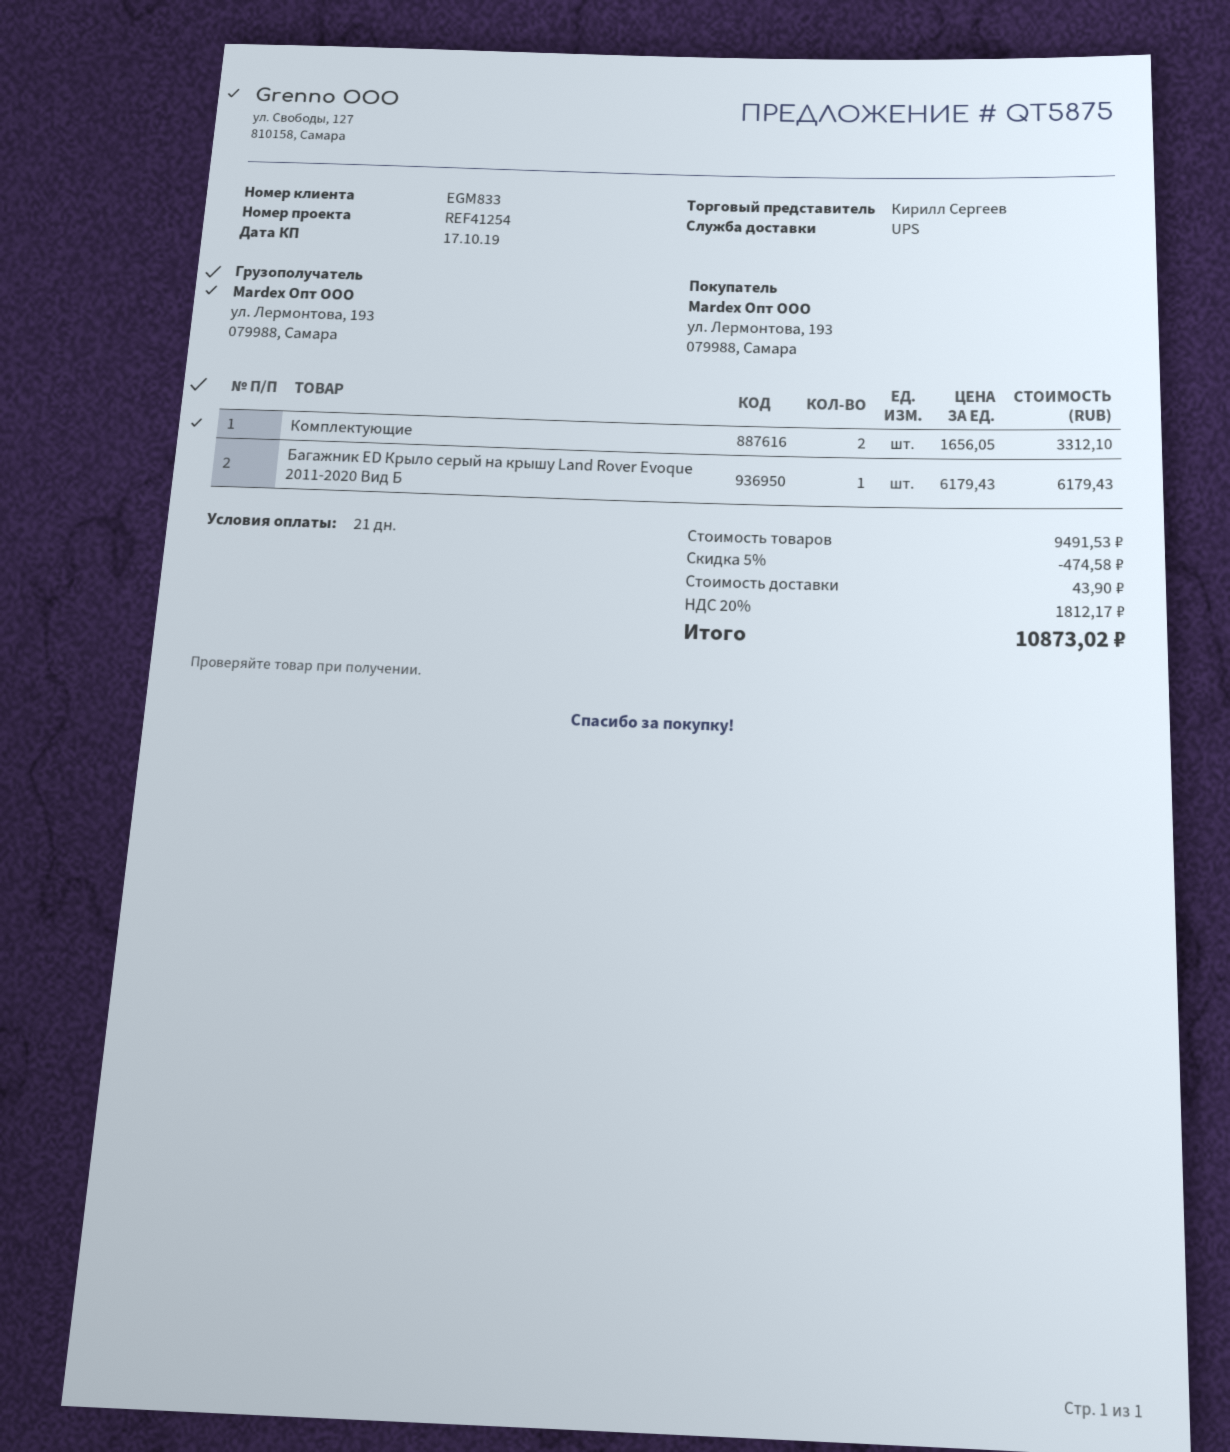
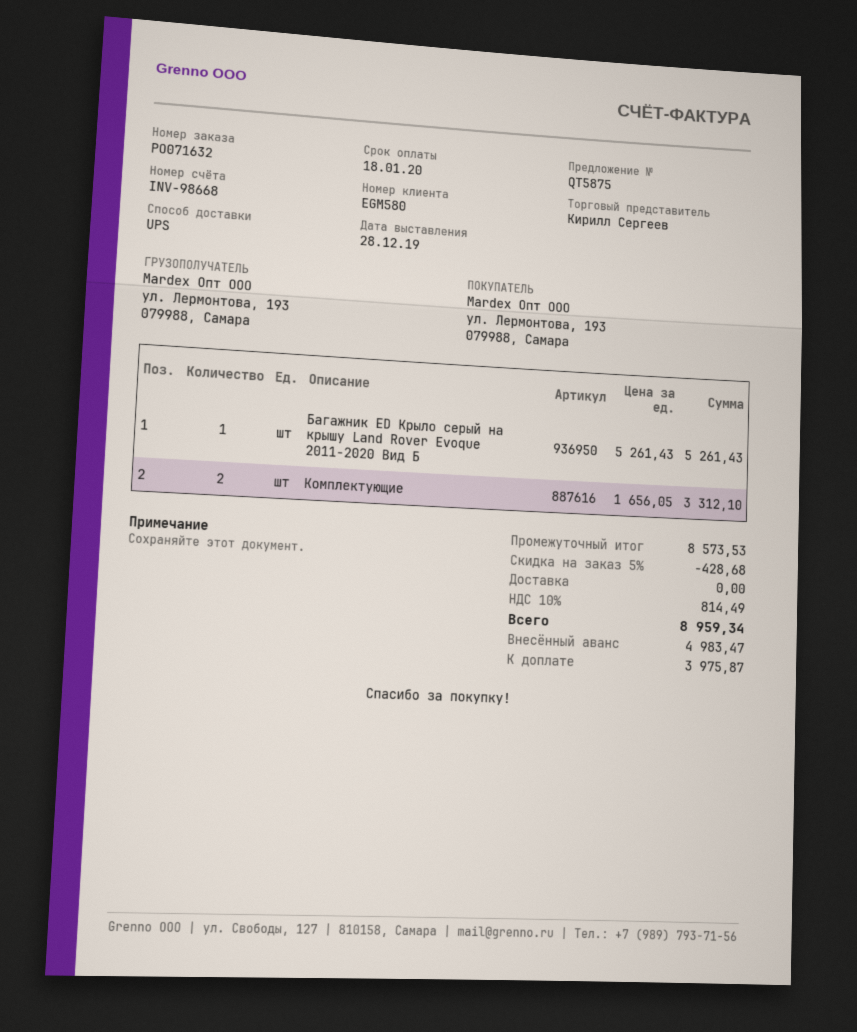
customer number: EGM833 -> EGM580
Багажник ED Крыло серый на крышу Land Rover Evoque 2011-2020 Вид Б: 1 x 6179.43 = 6179.43 -> 1 x 5261.43 = 5261.43
subtotal: 9491.53 -> 8573.53
discount: 5% = 474.58 -> 5% = 428.68
shipping: 43.90 -> 0.00
tax: 20% = 1812.17 -> 10% = 814.49
total: 10873.02 -> 8959.34

